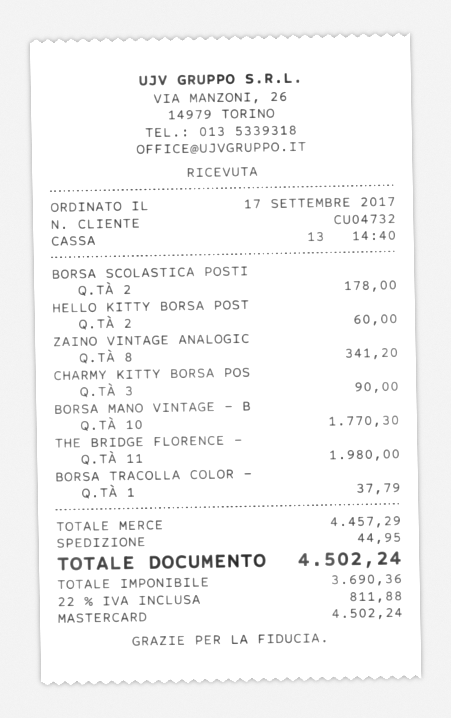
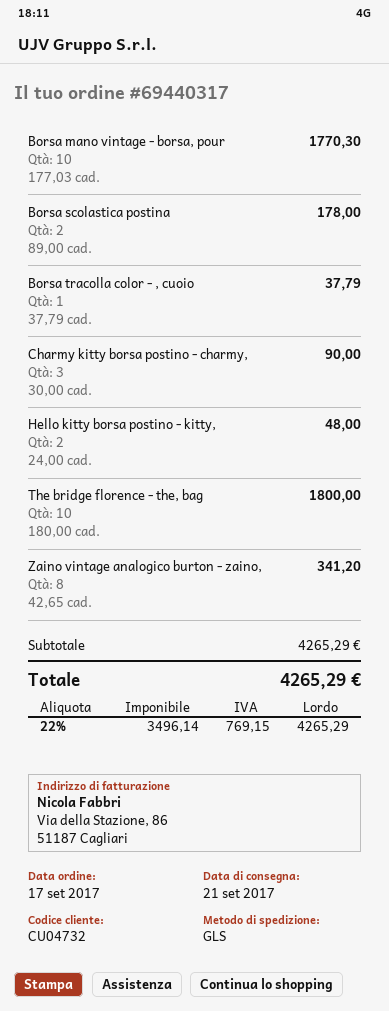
HELLO KITTY BORSA POST: 2 for 60.00 -> 2 for 48.00
THE BRIDGE FLORENCE -: 11 for 1980.00 -> 10 for 1800.00
subtotal: 4457.29 -> 4265.29
shipping: 44.95 -> none
net: 3690.36 -> 3496.14
tax: 22% = 811.88 -> 22% = 769.15
total: 4502.24 -> 4265.29

